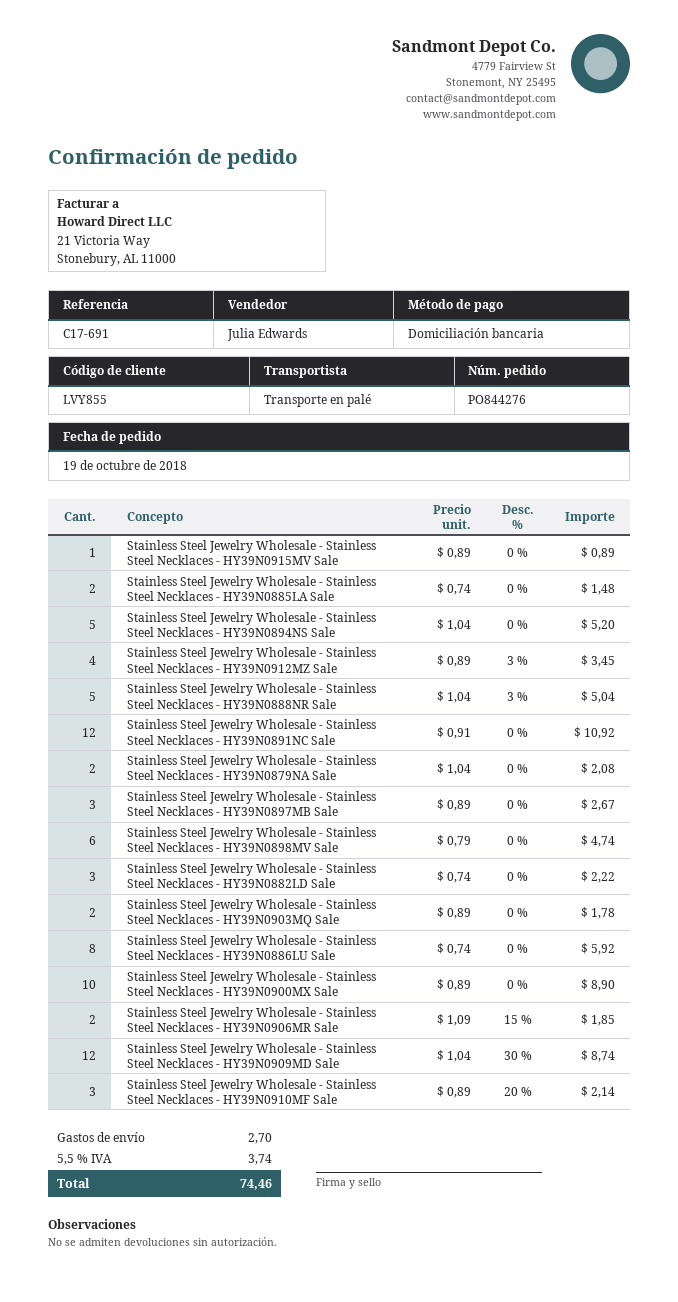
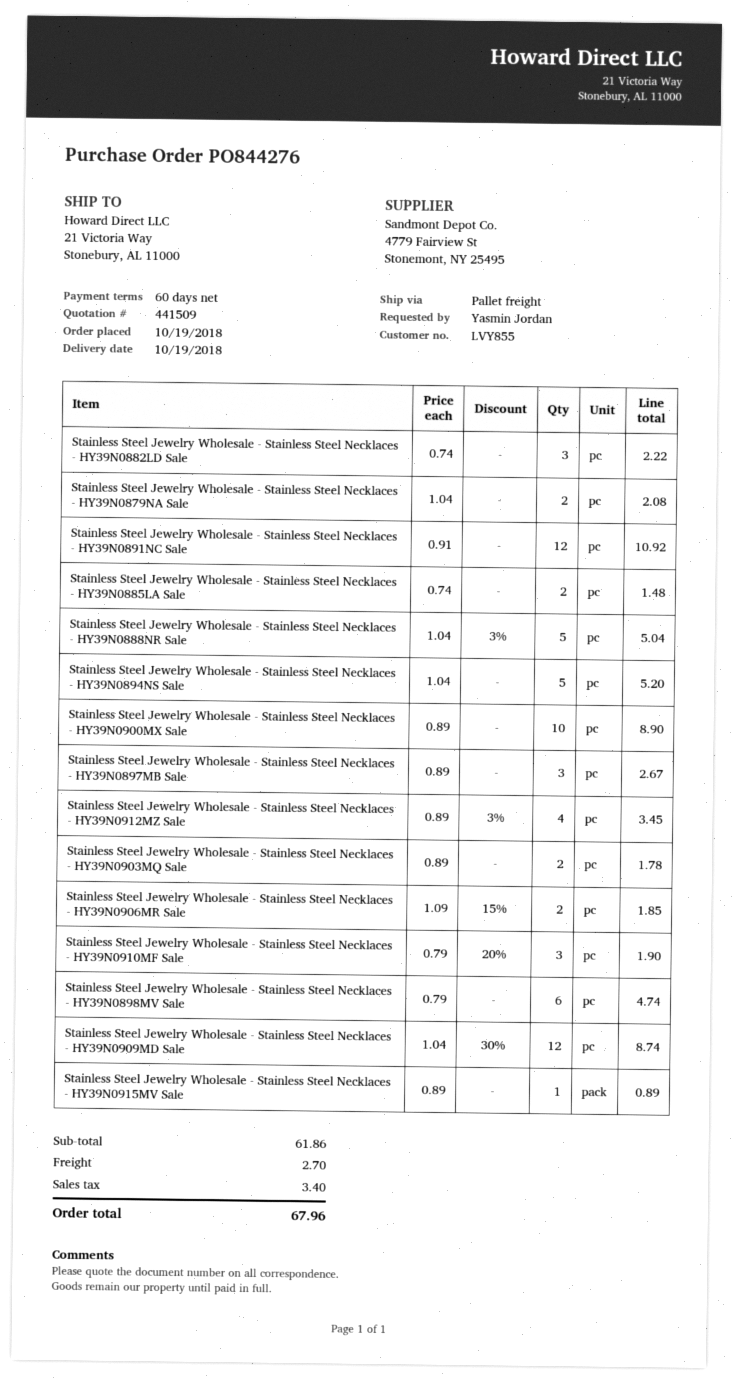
Stainless Steel Jewelry Wholesale - Stainless Steel Necklaces - HY39N0886LU Sale: 8 x 0.74 = 5.92 -> none
Stainless Steel Jewelry Wholesale - Stainless Steel Necklaces - HY39N0910MF Sale: 3 x 0.89 - 20% = 2.14 -> 3 x 0.79 - 20% = 1.90
tax: 3.74 -> 3.40
total: 74.46 -> 67.96

